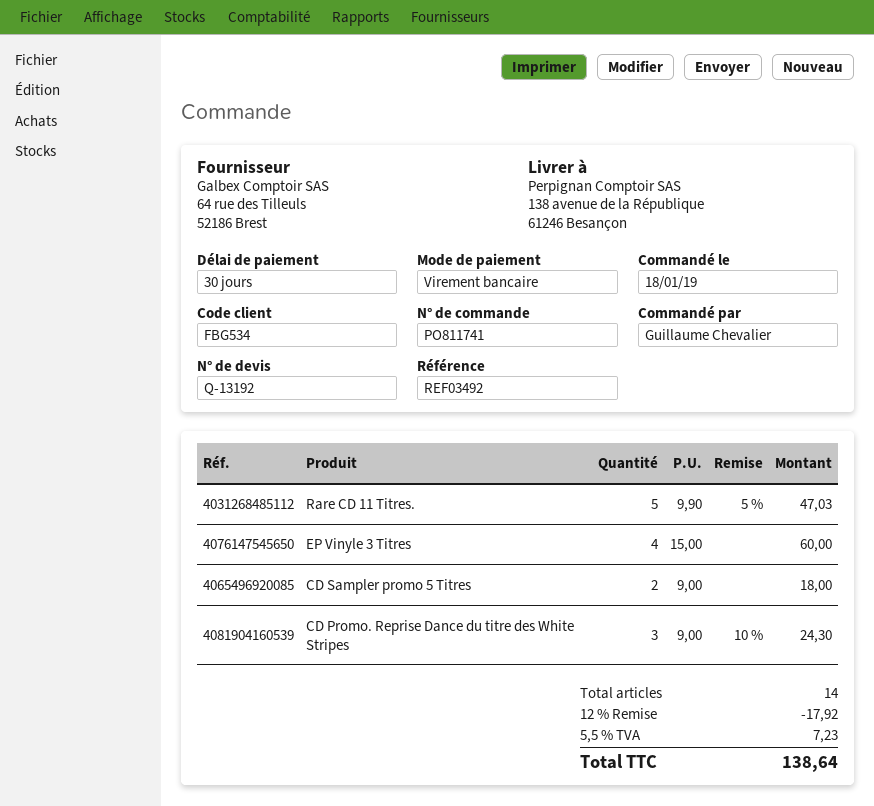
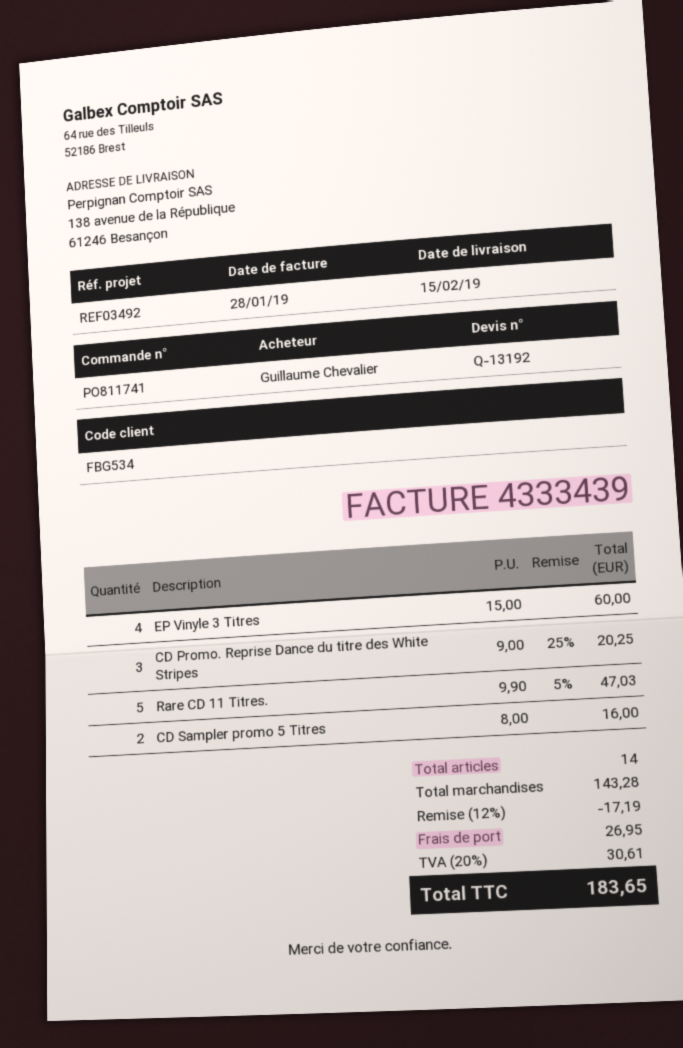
CD Sampler promo 5 Titres: 2 x 9.00 = 18.00 -> 2 x 8.00 = 16.00
CD Promo. Reprise Dance du titre des White Stripes: 3 x 9.00 - 10% = 24.30 -> 3 x 9.00 - 25% = 20.25
discount: 12% = 17.92 -> 12% = 17.19
shipping: none -> 26.95
tax: 5.5% = 7.23 -> 20% = 30.61
total: 138.64 -> 183.65

